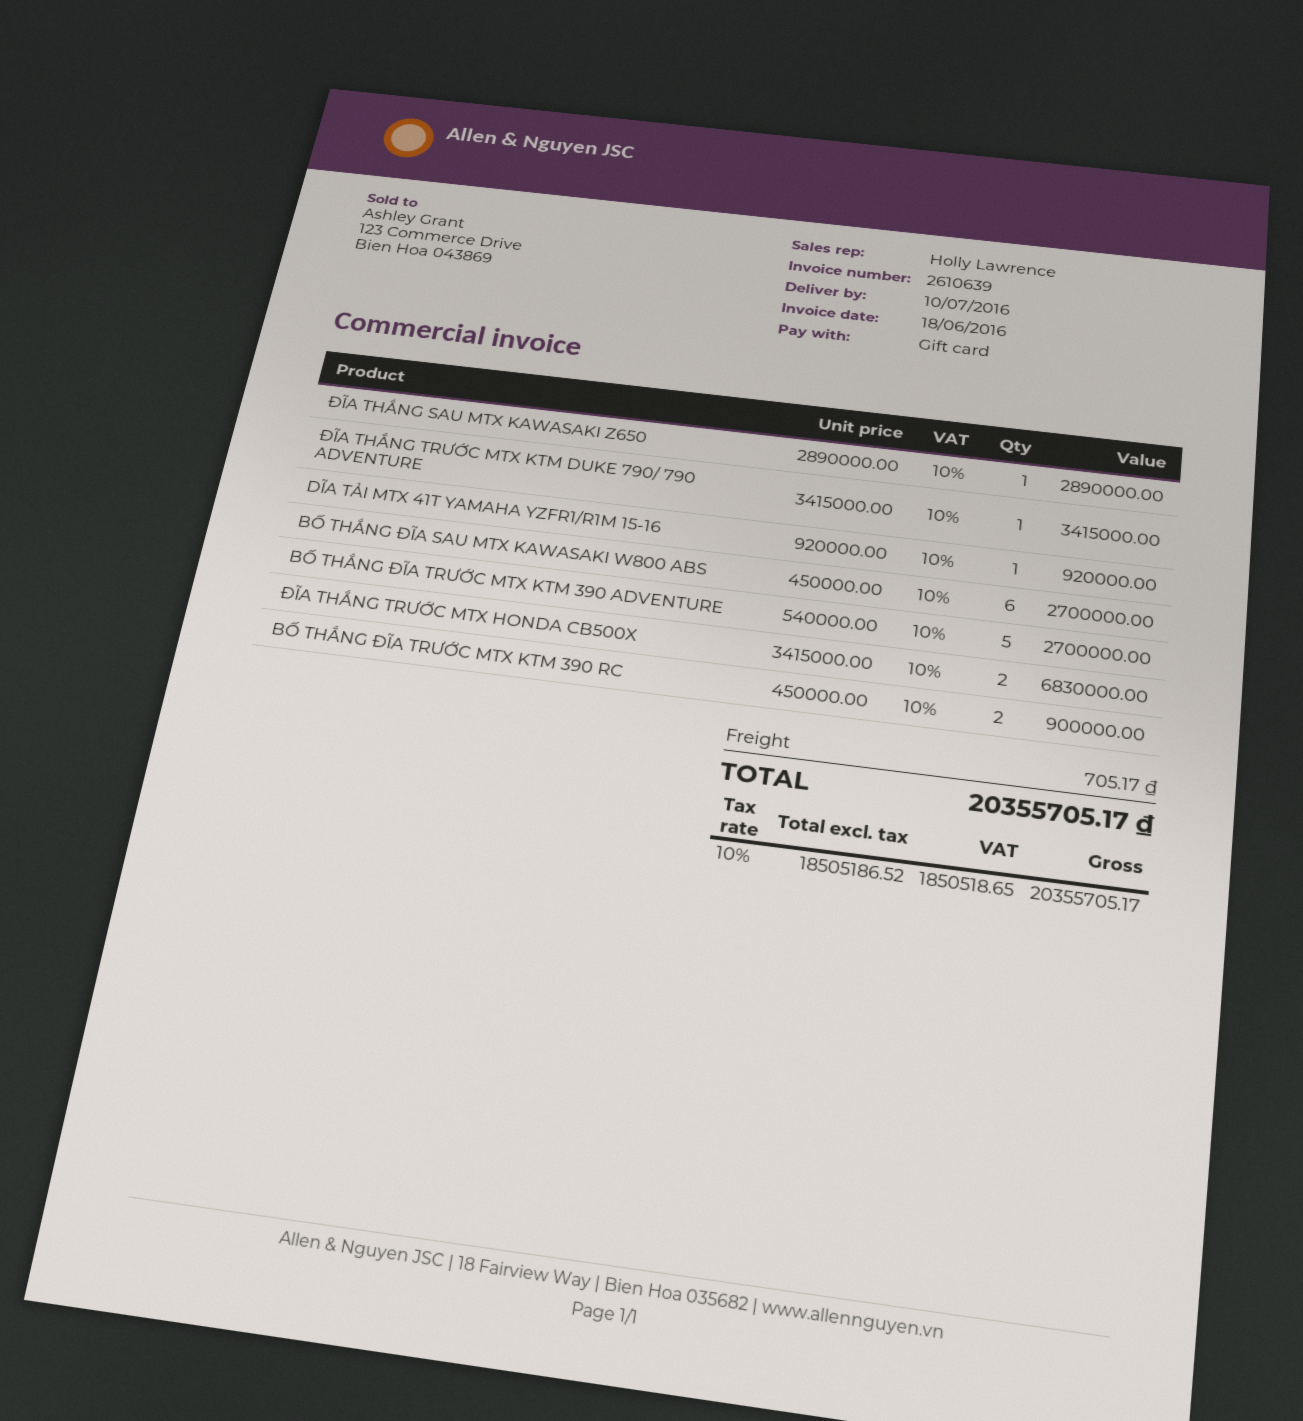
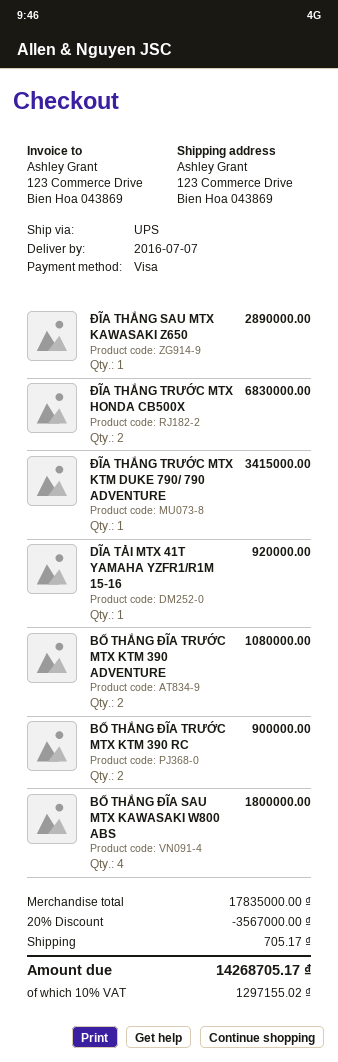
delivery date: 2016-07-10 -> 2016-07-07
payment method: gift card -> Visa
BỐ THẮNG ĐĨA SAU MTX KAWASAKI W800 ABS: 6 for 2700000.00 -> 4 for 1800000.00
BỐ THẮNG ĐĨA TRƯỚC MTX KTM 390 ADVENTURE: 5 for 2700000.00 -> 2 for 1080000.00
discount: none -> 20% = 3567000.00
tax: 10% = 1850518.65 -> 10% = 1297155.02
total: 20355705.17 -> 14268705.17

